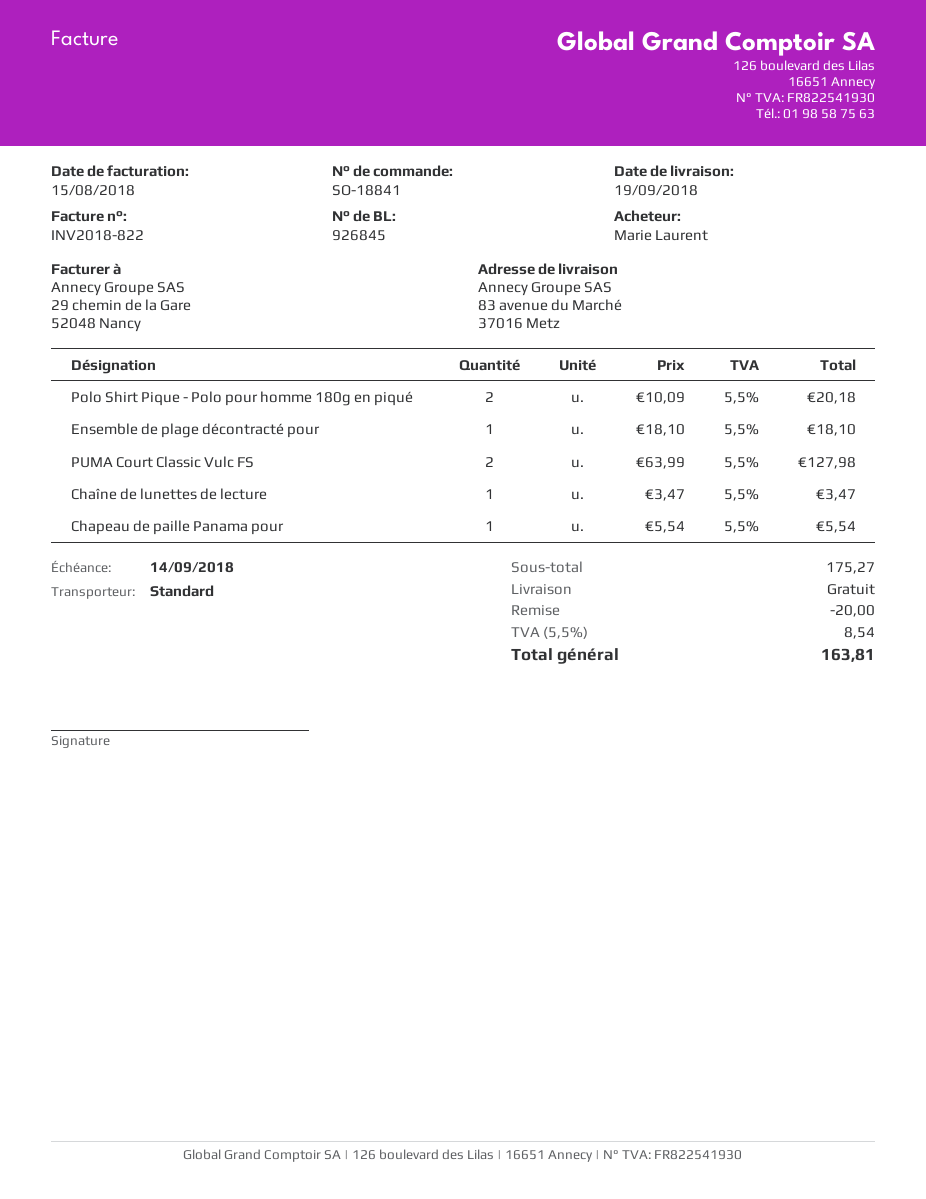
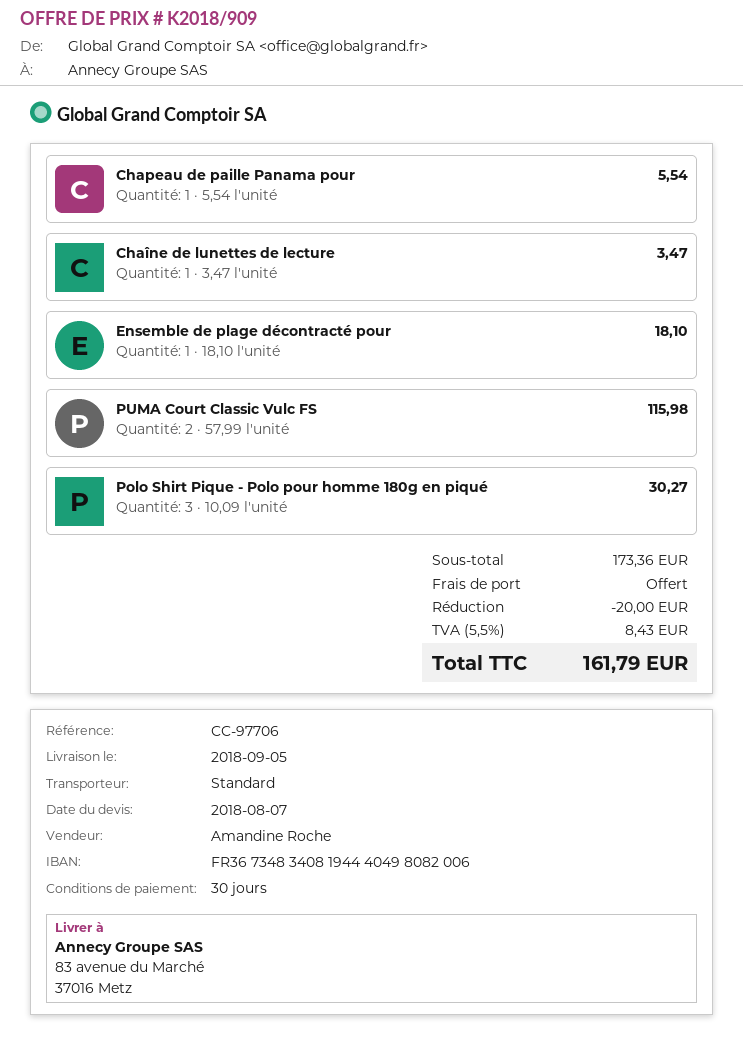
delivery date: 2018-09-19 -> 2018-09-05
Polo Shirt Pique - Polo pour homme 180g en piqué: 2 x 10.09 = 20.18 -> 3 x 10.09 = 30.27
PUMA Court Classic Vulc FS: 2 x 63.99 = 127.98 -> 2 x 57.99 = 115.98
subtotal: 175.27 -> 173.36
tax: 5.5% = 8.54 -> 5.5% = 8.43
total: 163.81 -> 161.79

